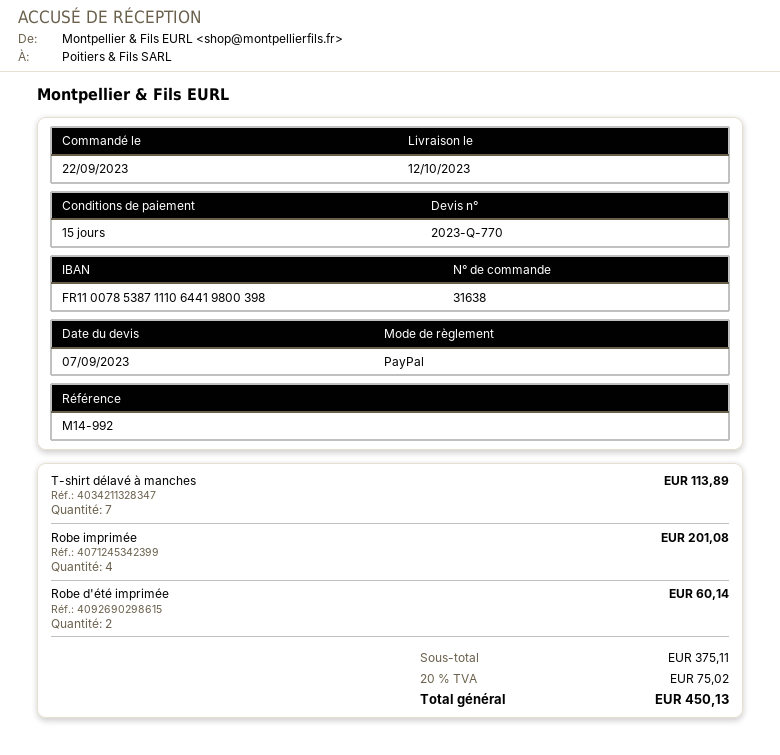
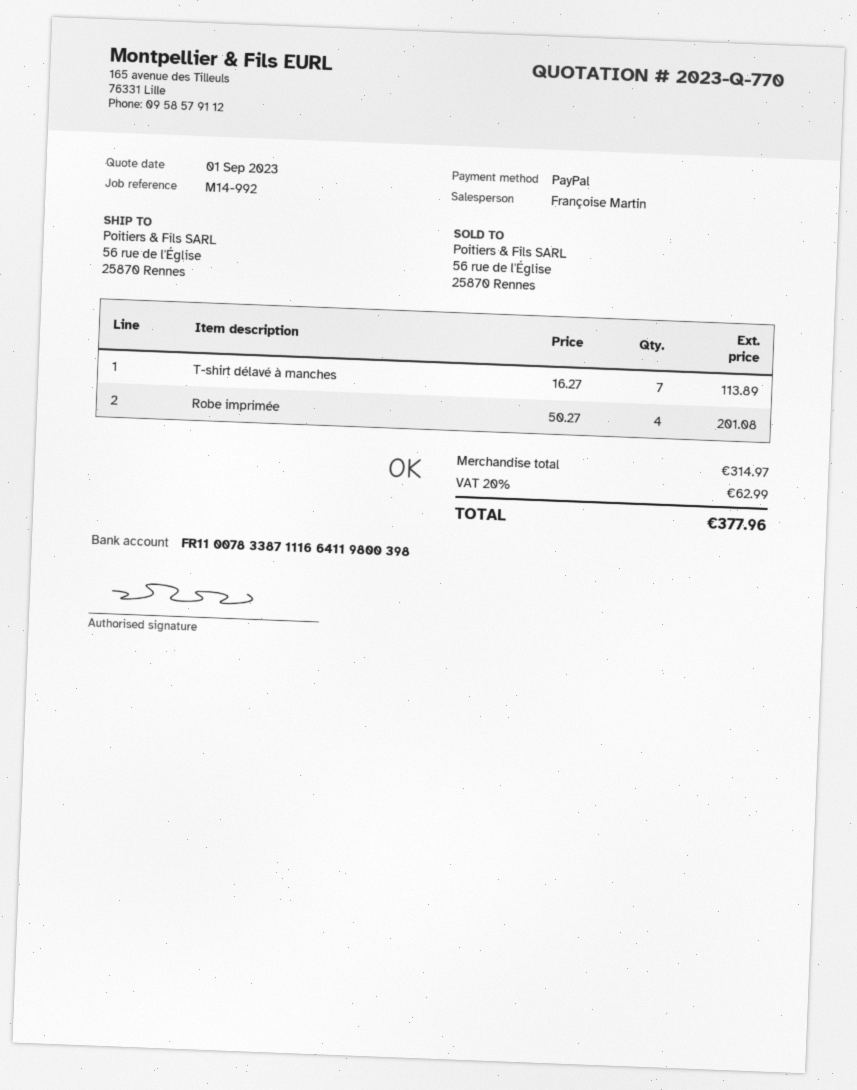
quote date: 2023-09-07 -> 2023-09-01
bank account: FR1100785387111064419800398 -> FR1100783387111664119800398
Robe d'été imprimée: 2 for 60.14 -> none
subtotal: 375.11 -> 314.97
tax: 20% = 75.02 -> 20% = 62.99
total: 450.13 -> 377.96

